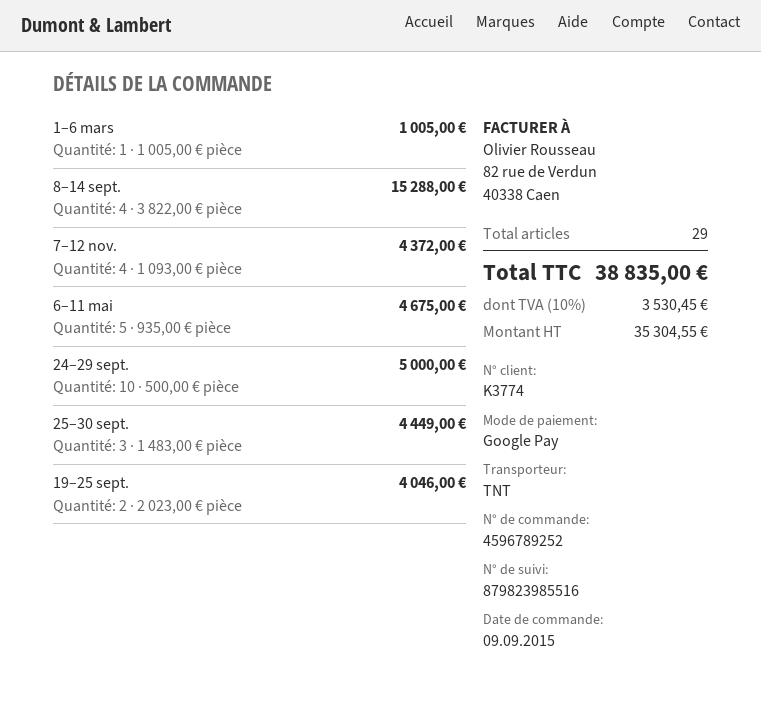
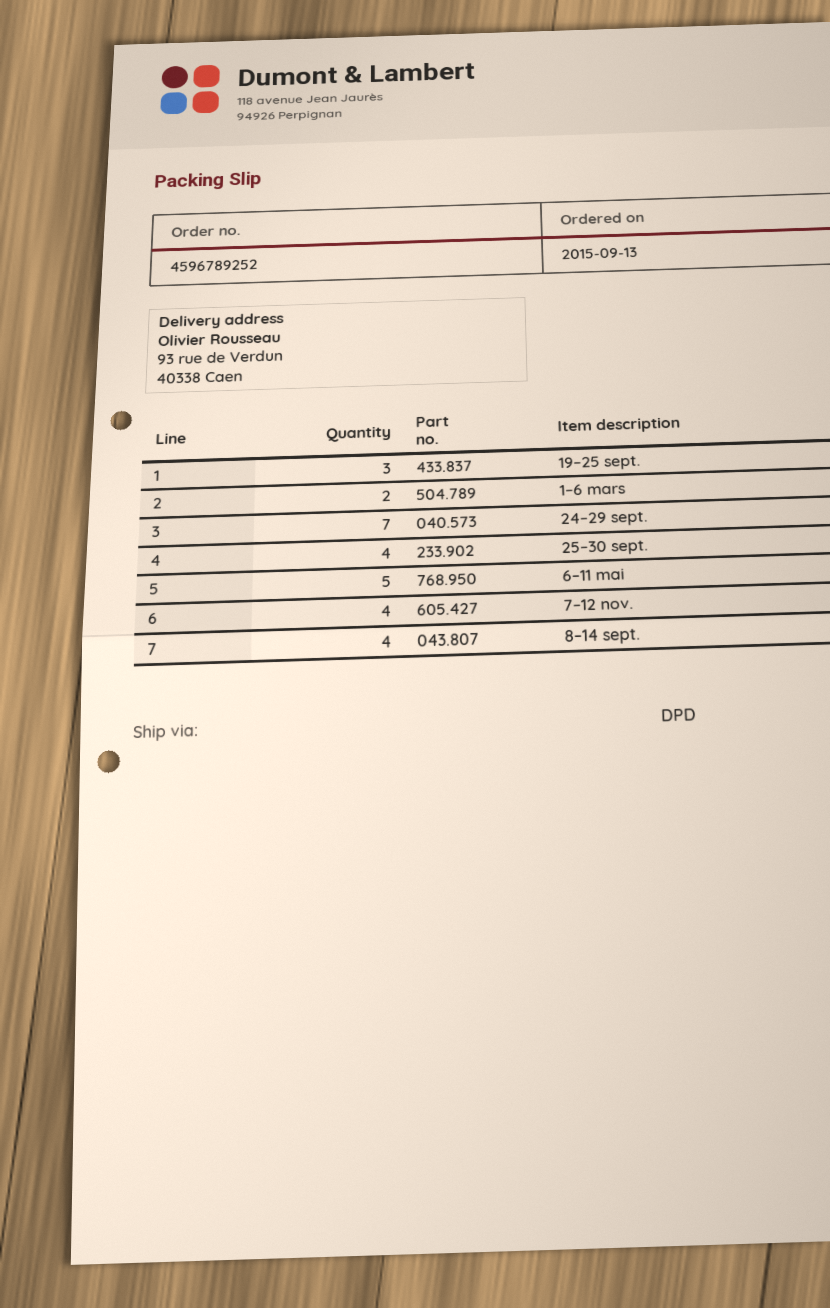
order date: 2015-09-09 -> 2015-09-13
shipping method: TNT -> DPD
1–6 mars: 1 -> 2
24–29 sept.: 10 -> 7
25–30 sept.: 3 -> 4
19–25 sept.: 2 -> 3

